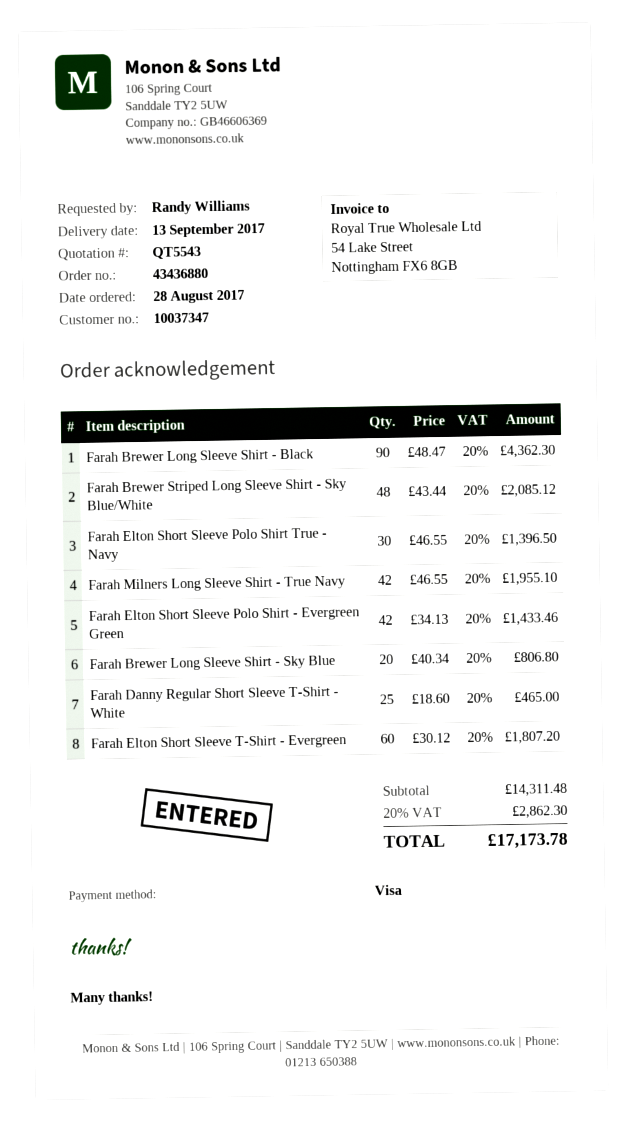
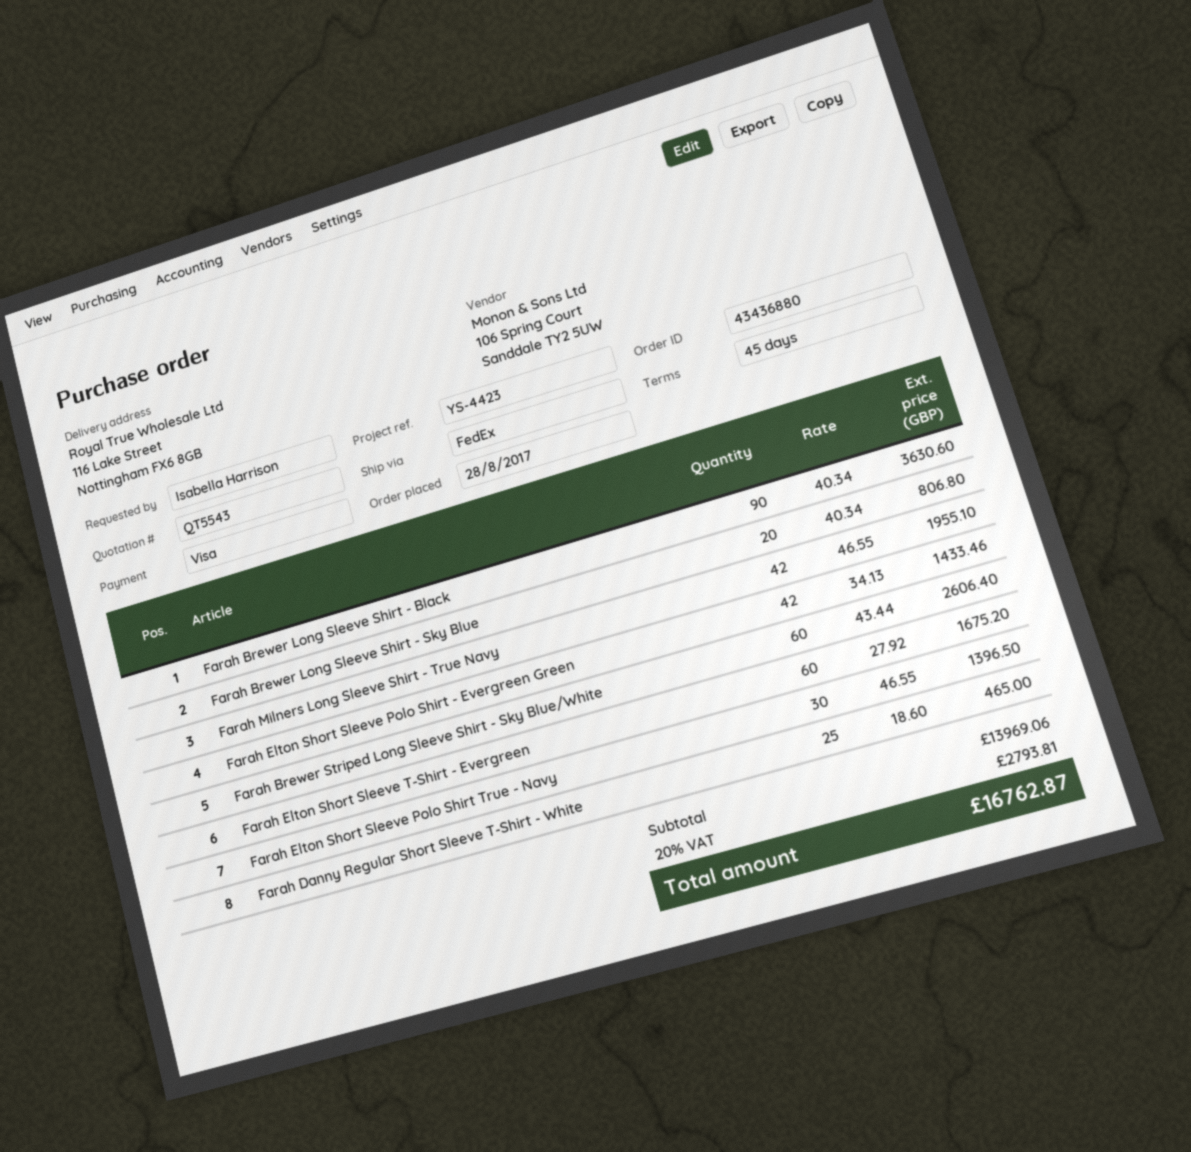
ordered by: Randy Williams -> Isabella Harrison
Farah Brewer Long Sleeve Shirt - Black: 90 x 48.47 = 4362.30 -> 90 x 40.34 = 3630.60
Farah Brewer Striped Long Sleeve Shirt - Sky Blue/White: 48 x 43.44 = 2085.12 -> 60 x 43.44 = 2606.40
Farah Elton Short Sleeve T-Shirt - Evergreen: 60 x 30.12 = 1807.20 -> 60 x 27.92 = 1675.20
subtotal: 14311.48 -> 13969.06
tax: 20% = 2862.30 -> 20% = 2793.81
total: 17173.78 -> 16762.87

